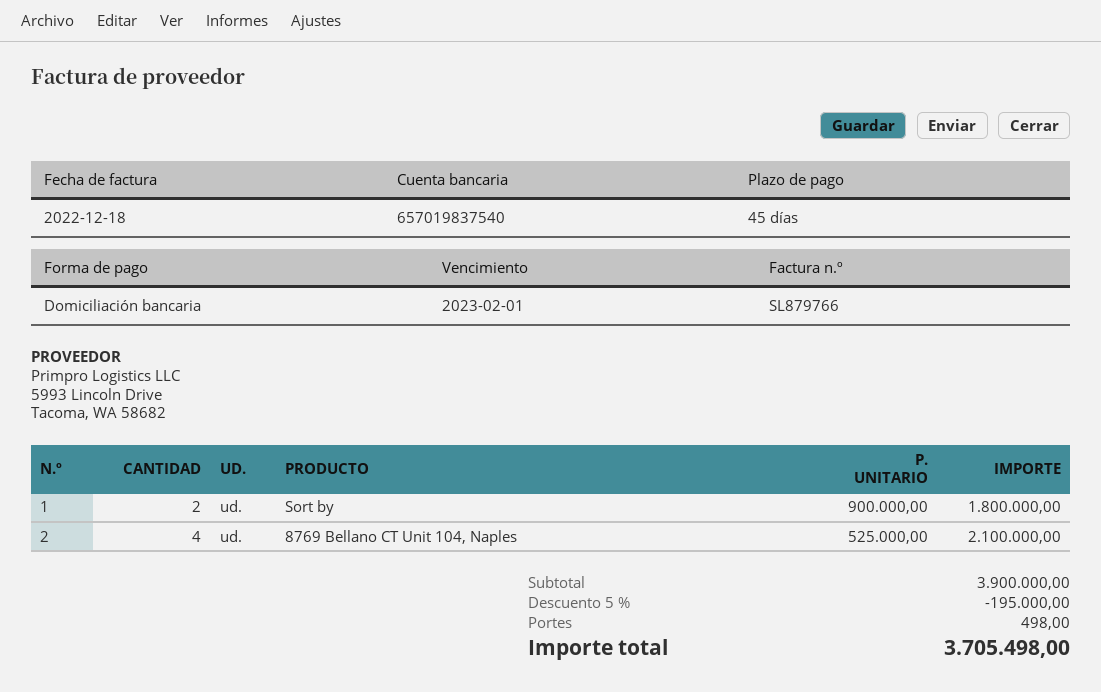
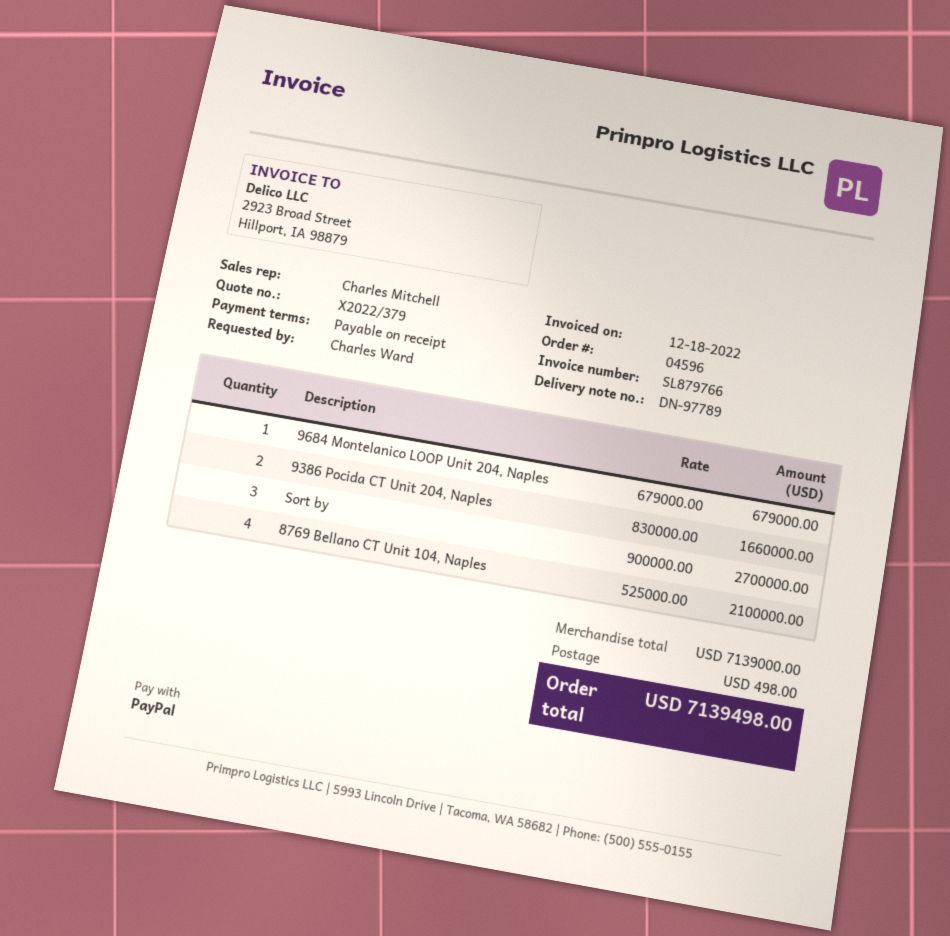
payment terms: 45 days -> on receipt
payment method: direct debit -> PayPal
Sort by: 2 x 900000.00 = 1800000.00 -> 3 x 900000.00 = 2700000.00
9684 Montelanico LOOP Unit 204, Naples: none -> 1 x 679000.00 = 679000.00
9386 Pocida CT Unit 204, Naples: none -> 2 x 830000.00 = 1660000.00
subtotal: 3900000.00 -> 7139000.00
discount: 5% = 195000.00 -> none
total: 3705498.00 -> 7139498.00

